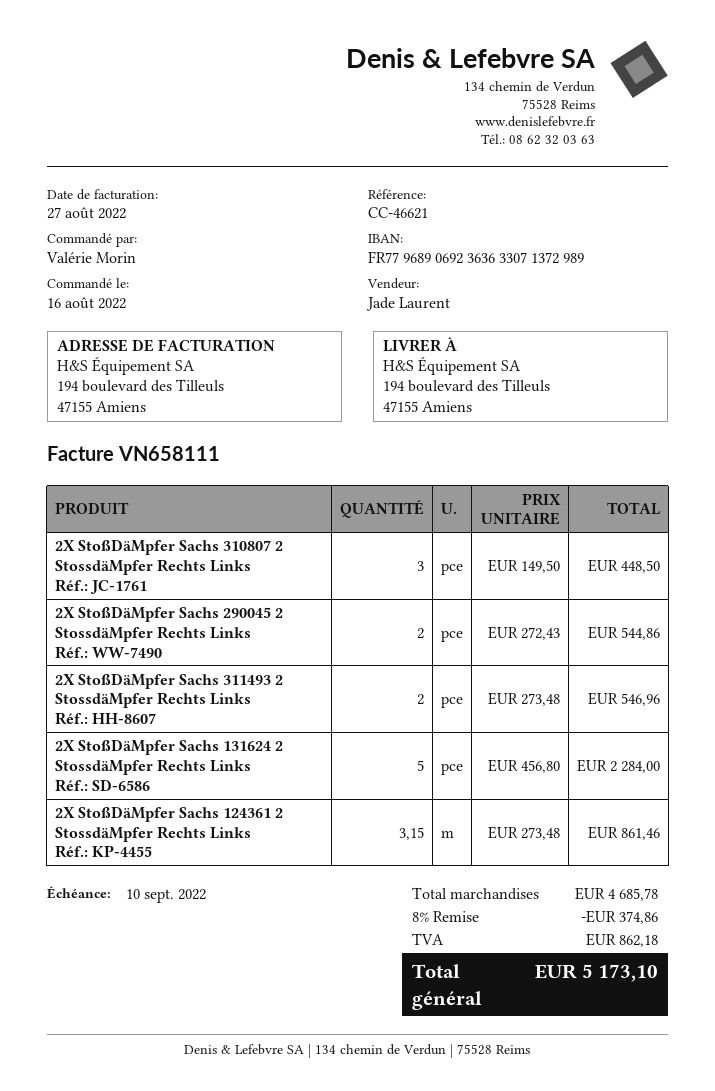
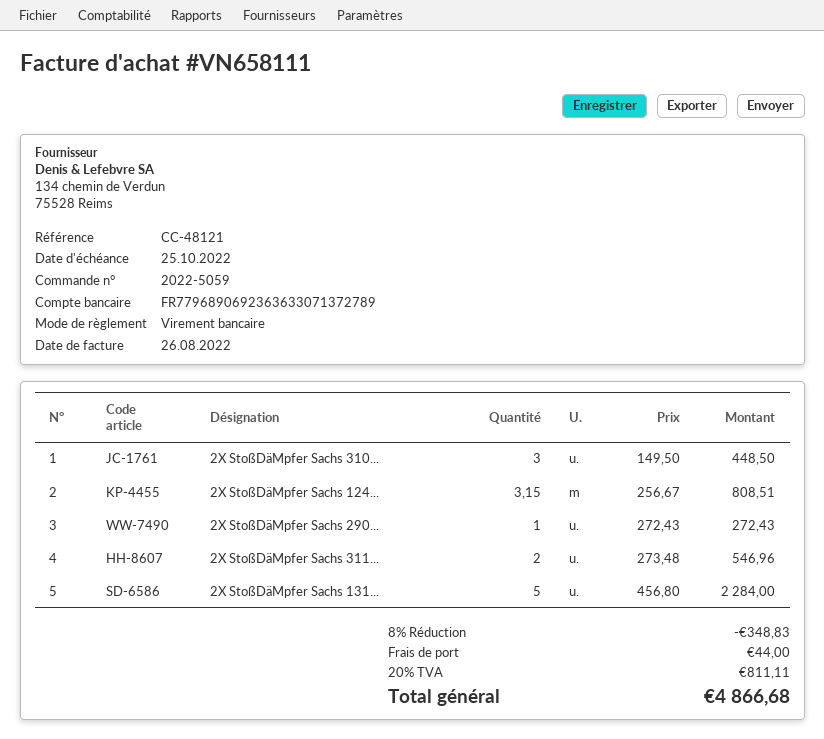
invoice date: 2022-08-27 -> 2022-08-26
due date: 2022-09-10 -> 2022-10-25
reference: CC-46621 -> CC-48121
bank account: FR7796890692363633071372989 -> FR7796890692363633071372789
2X StoßDäMpfer Sachs 290045 2 StossdäMpfer Rechts Links: 2 x 272.43 = 544.86 -> 1 x 272.43 = 272.43
2X StoßDäMpfer Sachs 124361 2 StossdäMpfer Rechts Links: 3.15 x 273.48 = 861.46 -> 3.15 x 256.67 = 808.51
discount: 8% = 374.86 -> 8% = 348.83
shipping: none -> 44.00
tax: 862.18 -> 811.11
total: 5173.10 -> 4866.68

